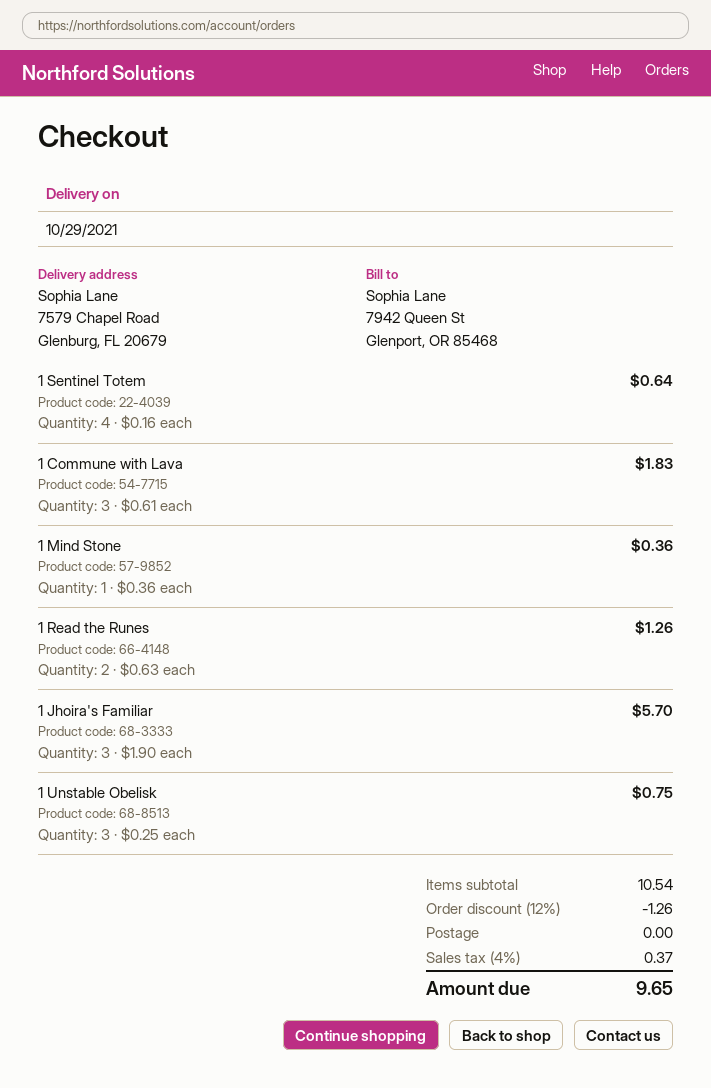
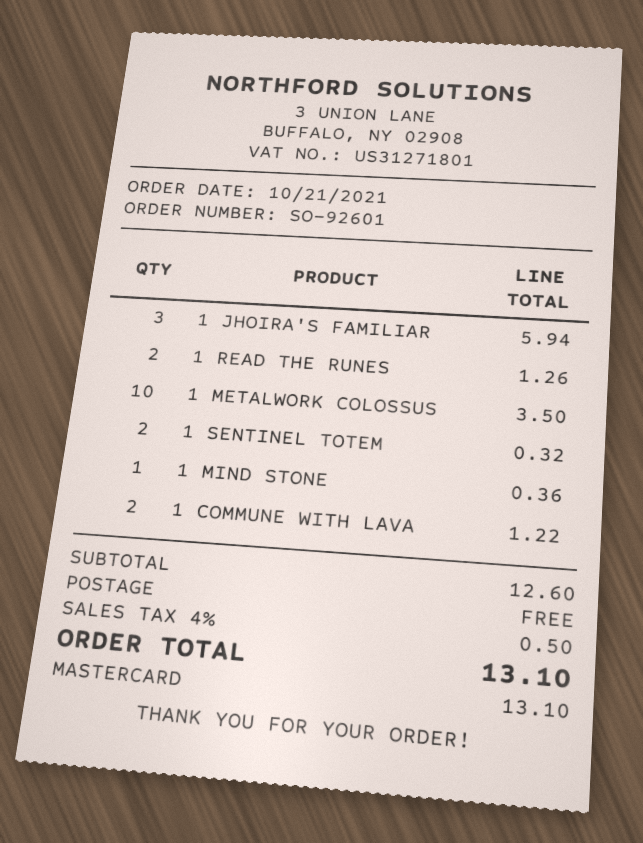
1 Sentinel Totem: 4 for 0.64 -> 2 for 0.32
1 Commune with Lava: 3 for 1.83 -> 2 for 1.22
1 Jhoira's Familiar: 3 for 5.70 -> 3 for 5.94
1 Unstable Obelisk: 3 for 0.75 -> none
1 METALWORK COLOSSUS: none -> 10 for 3.50
subtotal: 10.54 -> 12.60
discount: 12% = 1.26 -> none
tax: 4% = 0.37 -> 4% = 0.50
total: 9.65 -> 13.10

